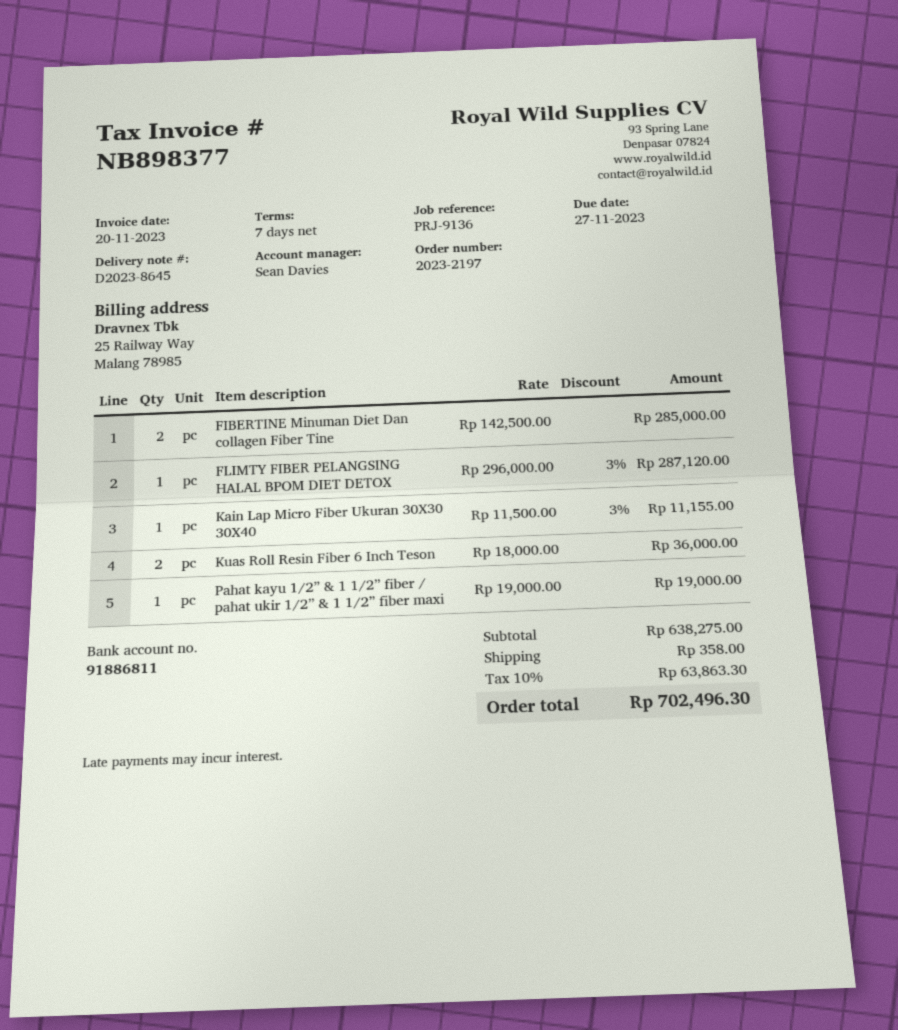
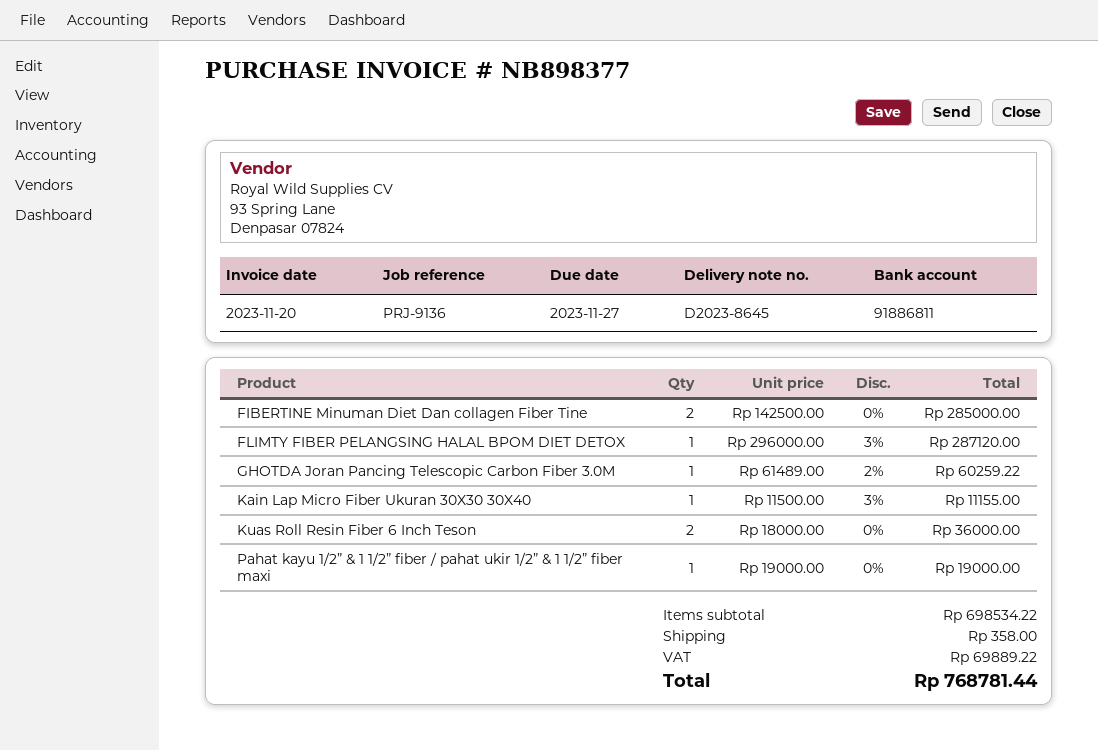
GHOTDA Joran Pancing Telescopic Carbon Fiber 3.0M: none -> 1 x 61489.00 - 2% = 60259.22
subtotal: 638275.00 -> 698534.22
tax: 63863.30 -> 69889.22
total: 702496.30 -> 768781.44

